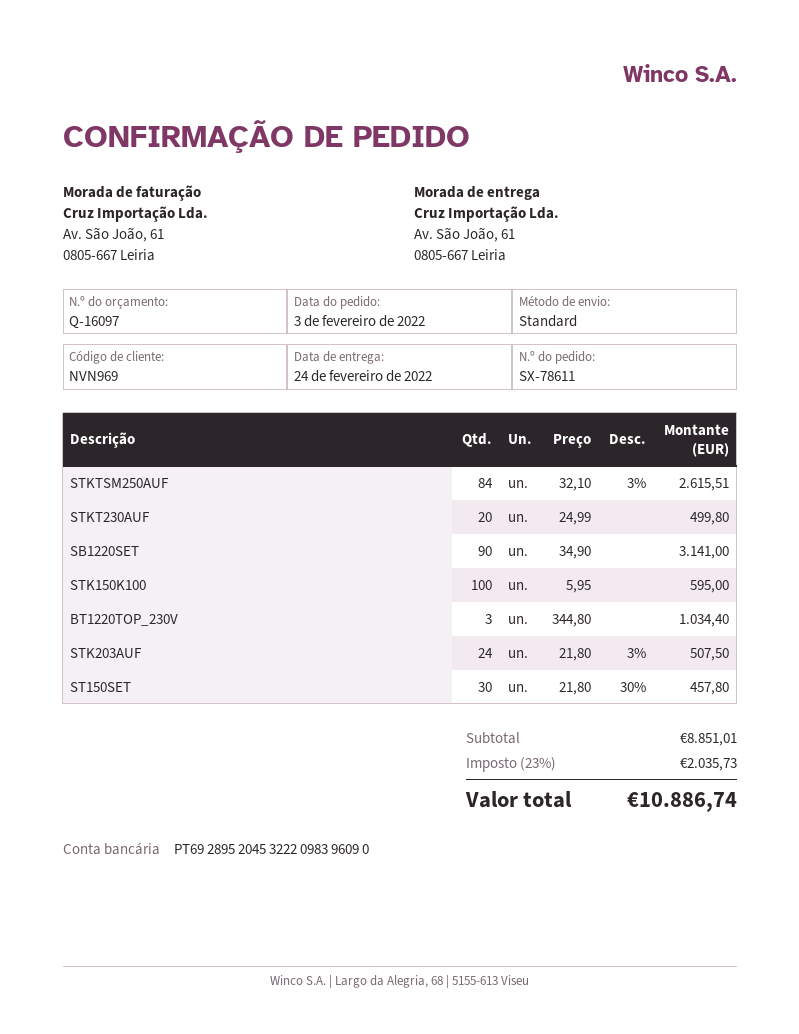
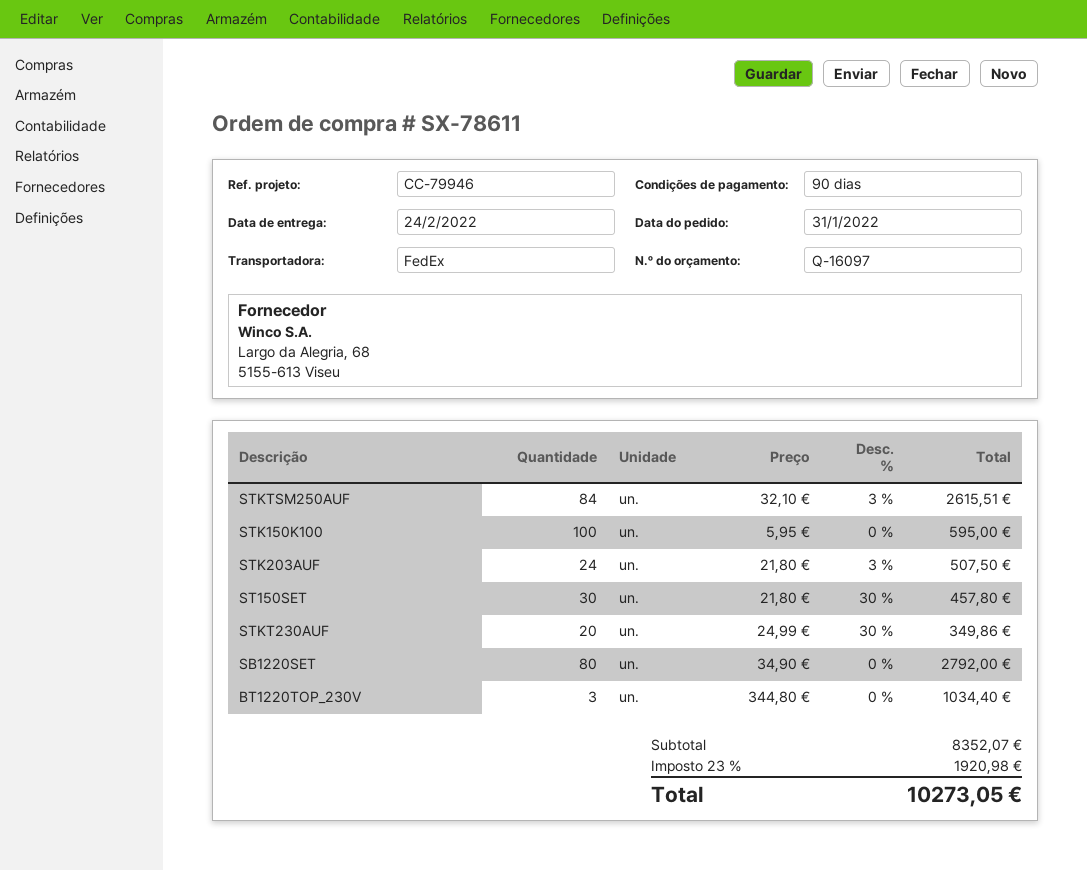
order date: 2022-02-03 -> 2022-01-31
shipping method: standard -> FedEx
STKT230AUF: 20 x 24.99 = 499.80 -> 20 x 24.99 - 30% = 349.86
SB1220SET: 90 x 34.90 = 3141.00 -> 80 x 34.90 = 2792.00
subtotal: 8851.01 -> 8352.07
tax: 23% = 2035.73 -> 23% = 1920.98
total: 10886.74 -> 10273.05

